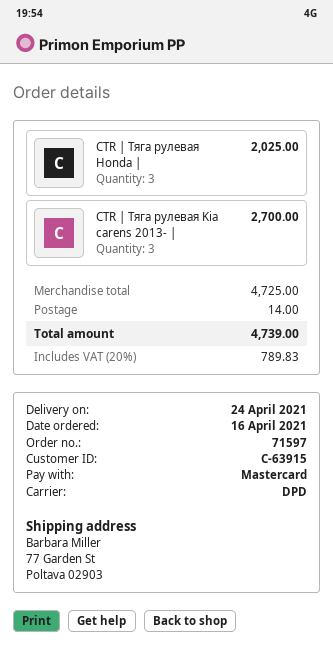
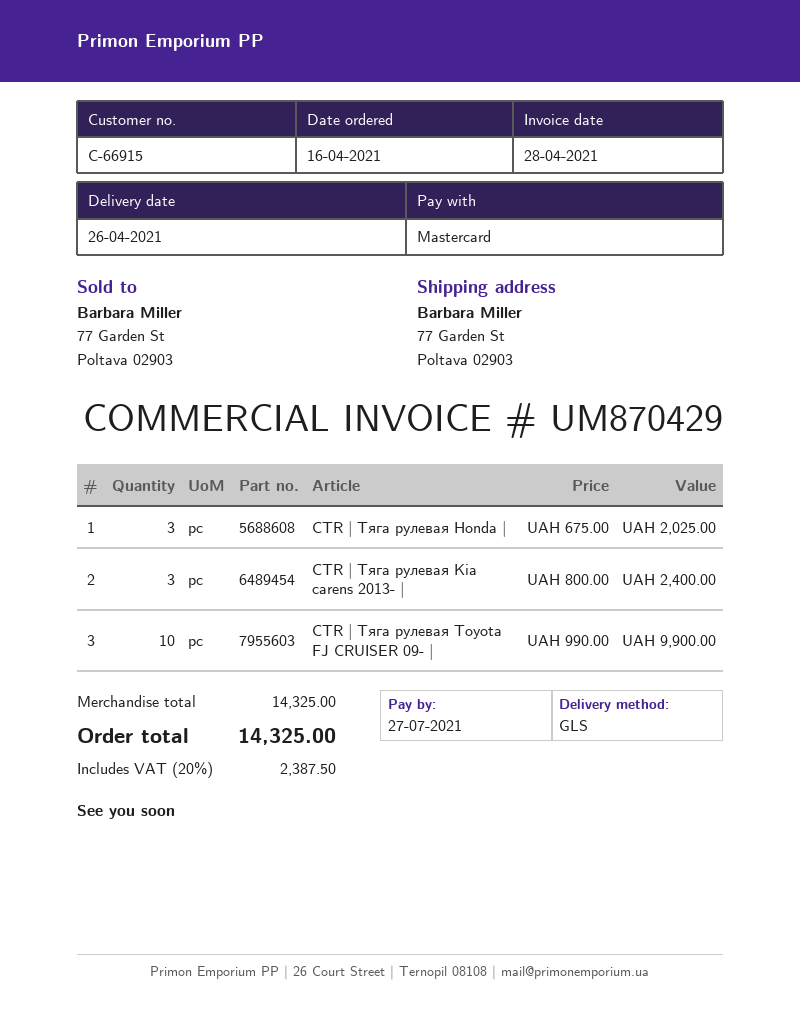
delivery date: 2021-04-24 -> 2021-04-26
customer number: C-63915 -> C-66915
shipping method: DPD -> GLS
CTR | Тяга рулевая Kia carens 2013- |: 3 for 2700.00 -> 3 for 2400.00
CTR | Тяга рулевая Toyota FJ CRUISER 09- |: none -> 10 for 9900.00
subtotal: 4725.00 -> 14325.00
shipping: 14.00 -> none
tax: 20% = 789.83 -> 20% = 2387.50
total: 4739.00 -> 14325.00

